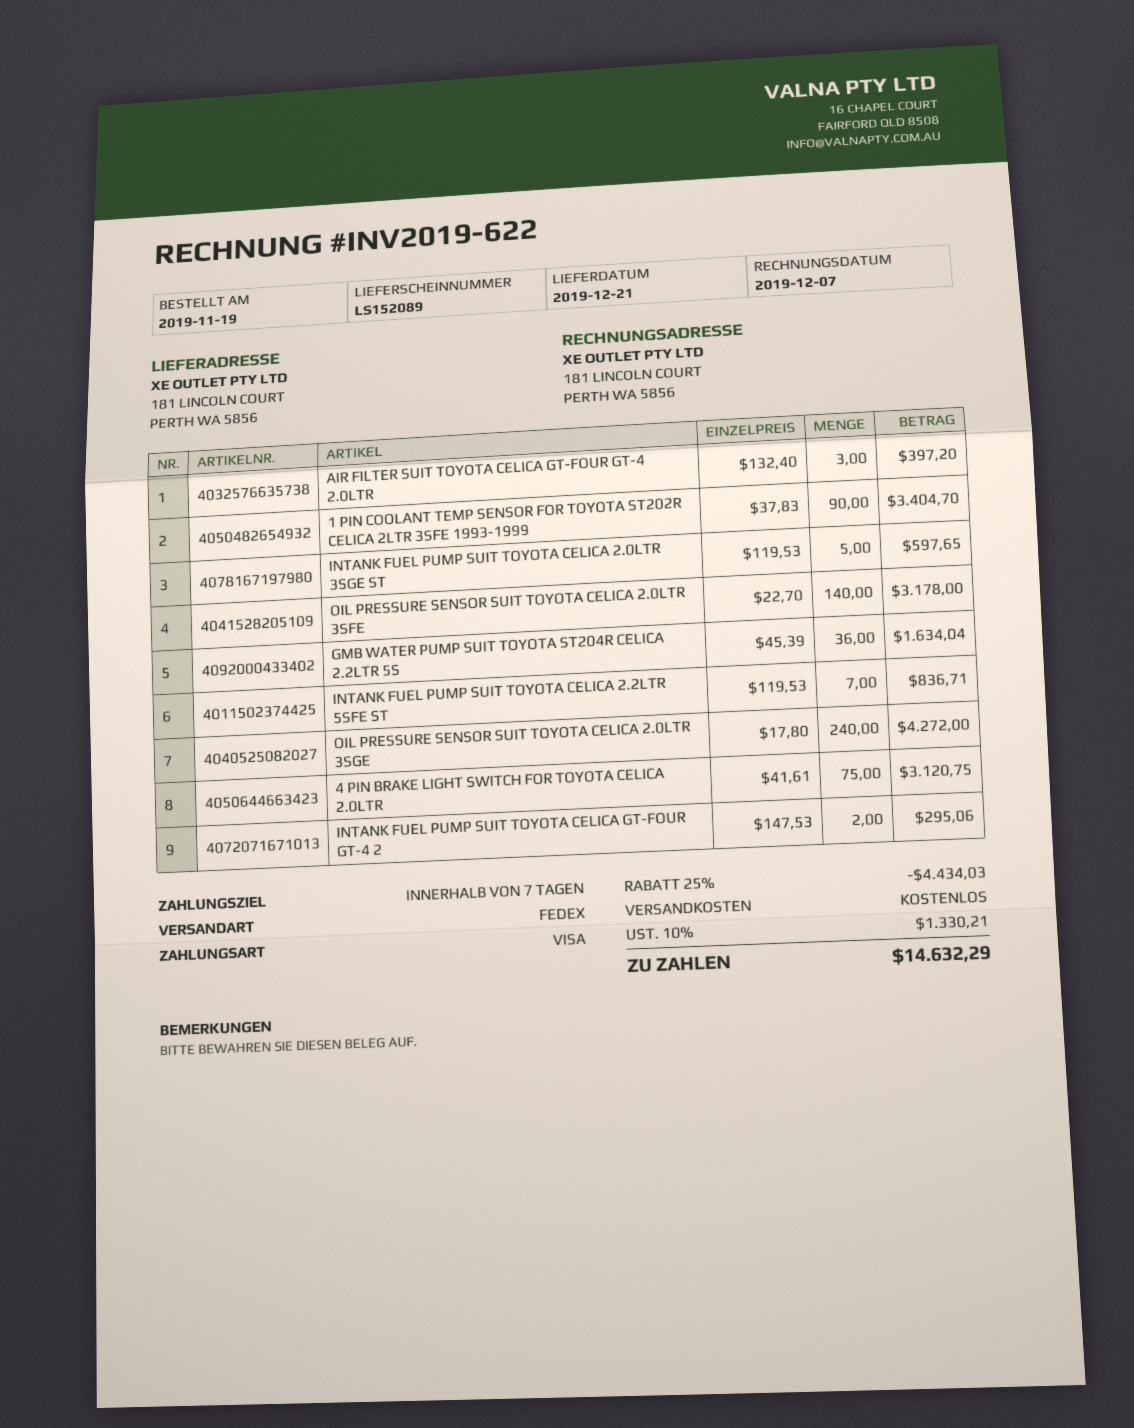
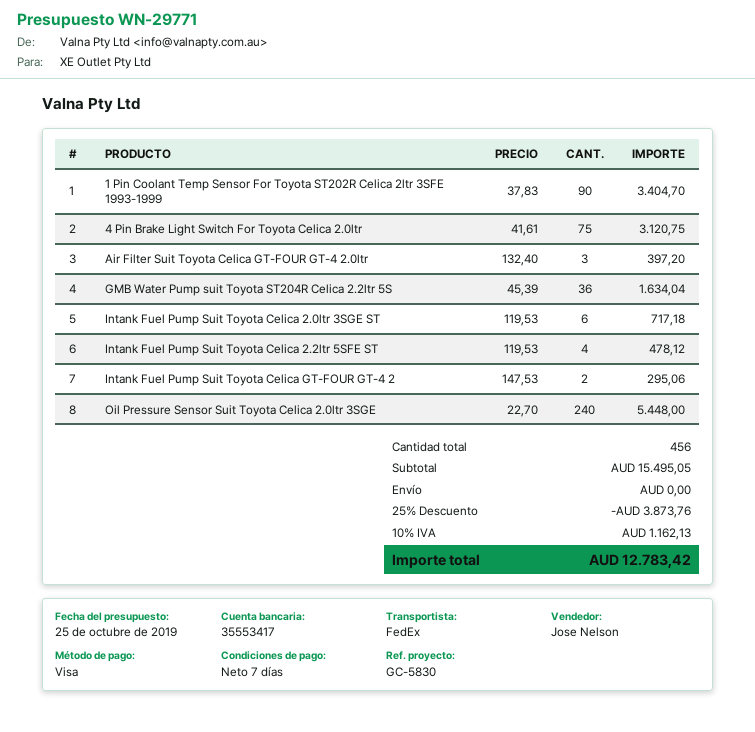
INTANK FUEL PUMP SUIT TOYOTA CELICA 2.0LTR 3SGE ST: 5 x 119.53 = 597.65 -> 6 x 119.53 = 717.18
OIL PRESSURE SENSOR SUIT TOYOTA CELICA 2.0LTR 3SFE: 140 x 22.70 = 3178.00 -> none
INTANK FUEL PUMP SUIT TOYOTA CELICA 2.2LTR 5SFE ST: 7 x 119.53 = 836.71 -> 4 x 119.53 = 478.12
OIL PRESSURE SENSOR SUIT TOYOTA CELICA 2.0LTR 3SGE: 240 x 17.80 = 4272.00 -> 240 x 22.70 = 5448.00
discount: 25% = 4434.03 -> 25% = 3873.76
tax: 10% = 1330.21 -> 10% = 1162.13
total: 14632.29 -> 12783.42

